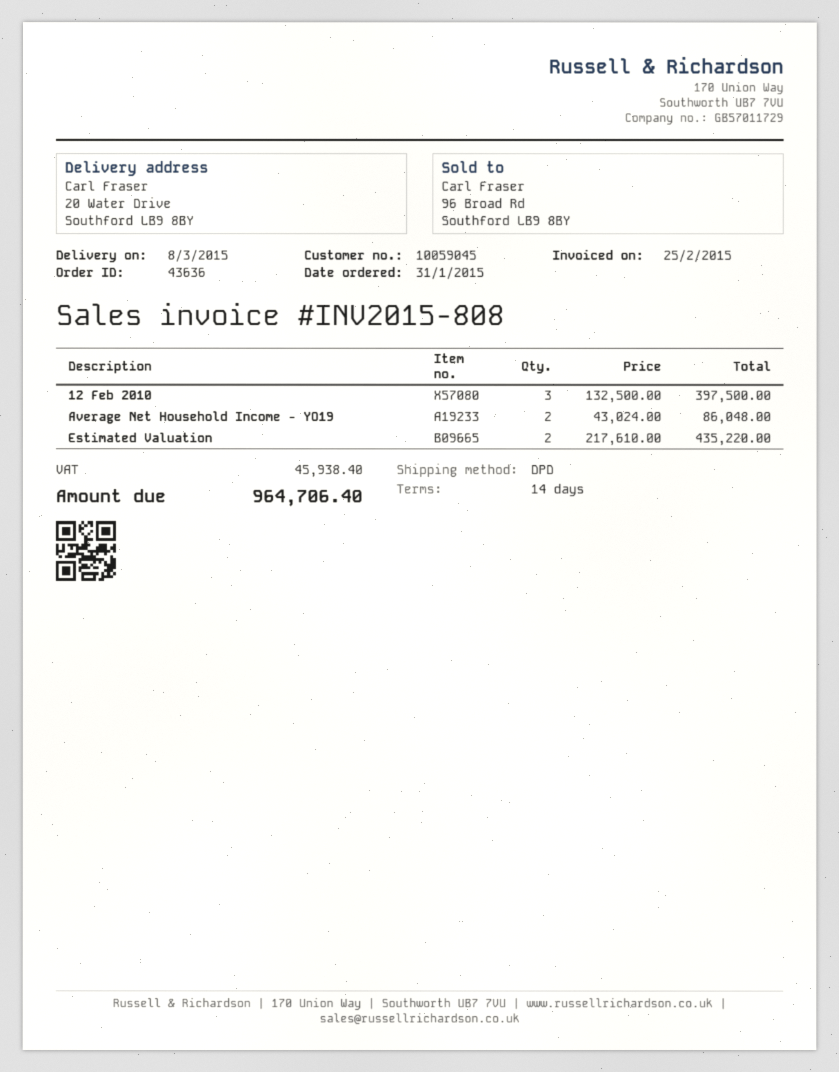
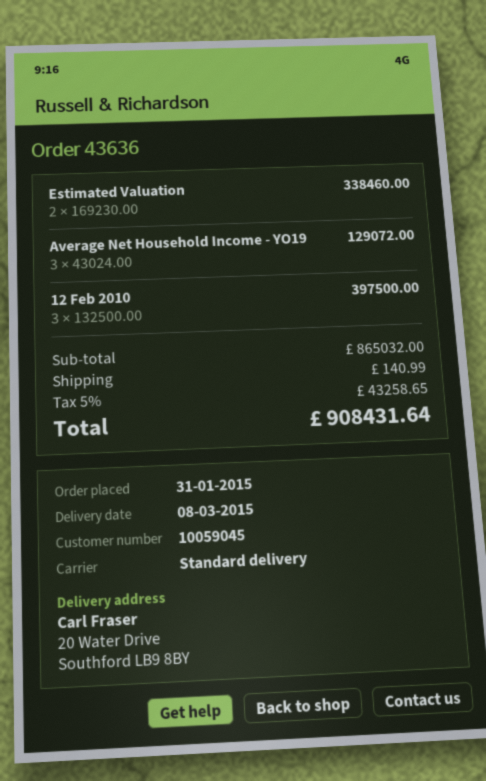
shipping method: DPD -> standard
Average Net Household Income - YO19: 2 x 43024.00 = 86048.00 -> 3 x 43024.00 = 129072.00
Estimated Valuation: 2 x 217610.00 = 435220.00 -> 2 x 169230.00 = 338460.00
shipping: none -> 140.99
tax: 45938.40 -> 43258.65
total: 964706.40 -> 908431.64

